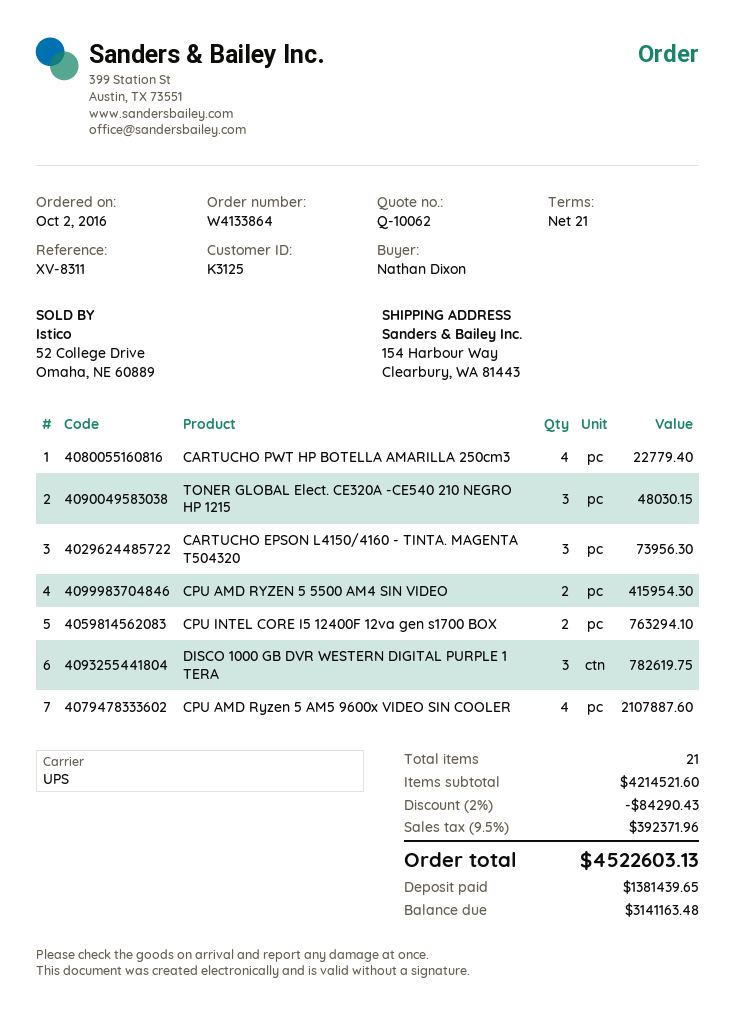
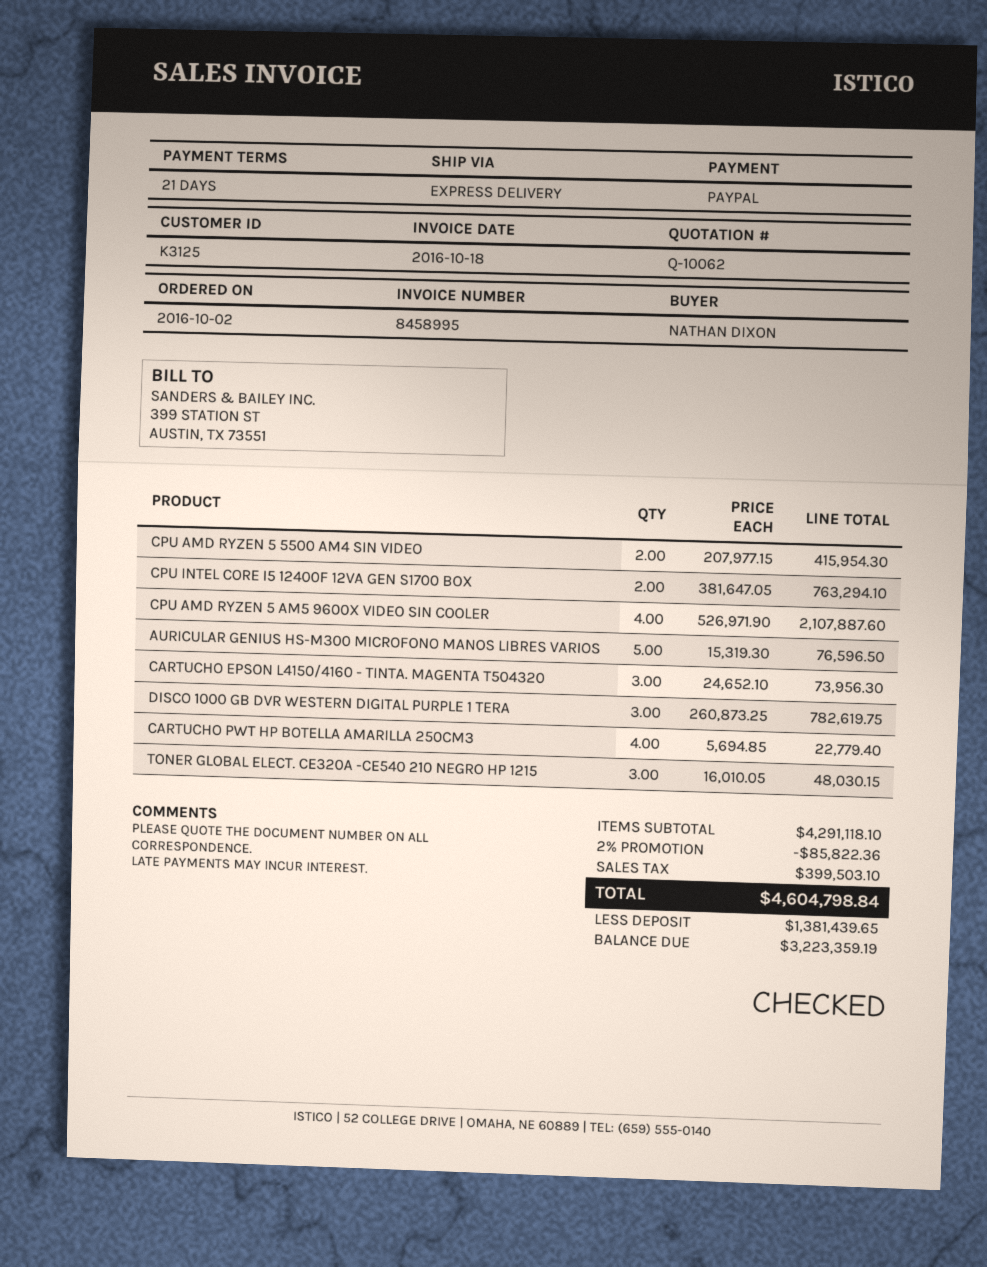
shipping method: UPS -> express
AURICULAR GENIUS HS-M300 MICROFONO MANOS LIBRES VARIOS: none -> 5 for 76596.50
subtotal: 4214521.60 -> 4291118.10
discount: 2% = 84290.43 -> 2% = 85822.36
tax: 392371.96 -> 399503.10
total: 4522603.13 -> 4604798.84
balance: 3141163.48 -> 3223359.19

